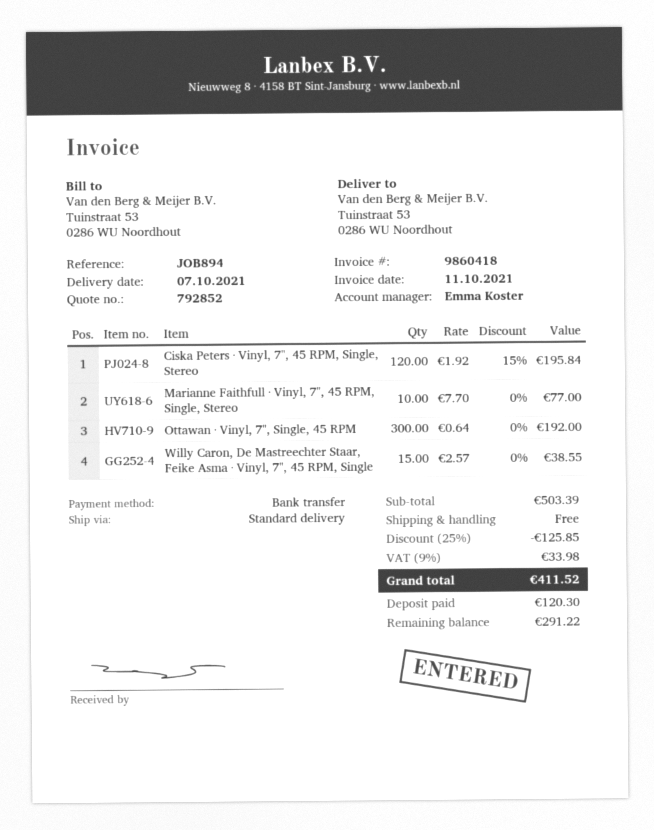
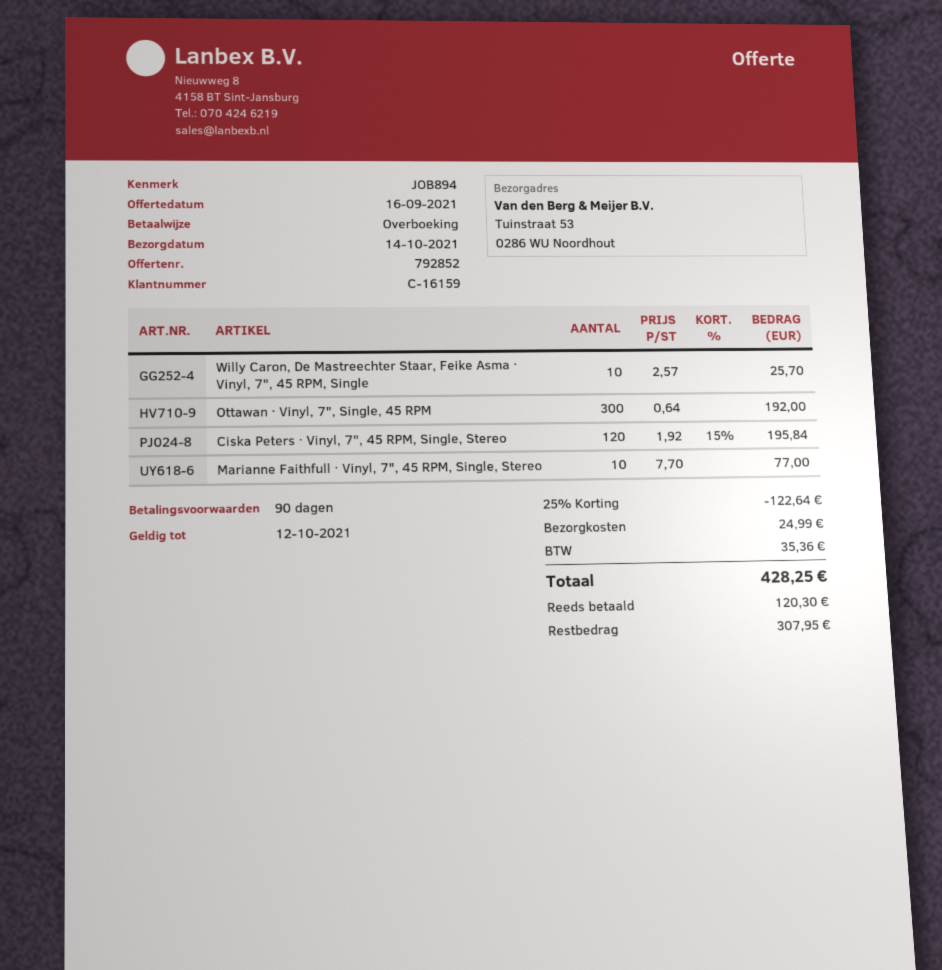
delivery date: 2021-10-07 -> 2021-10-14
Willy Caron, De Mastreechter Staar, Feike Asma · Vinyl, 7", 45 RPM, Single: 15 x 2.57 = 38.55 -> 10 x 2.57 = 25.70
discount: 25% = 125.85 -> 25% = 122.64
shipping: 0.00 -> 24.99
tax: 33.98 -> 35.36
total: 411.52 -> 428.25
balance: 291.22 -> 307.95

